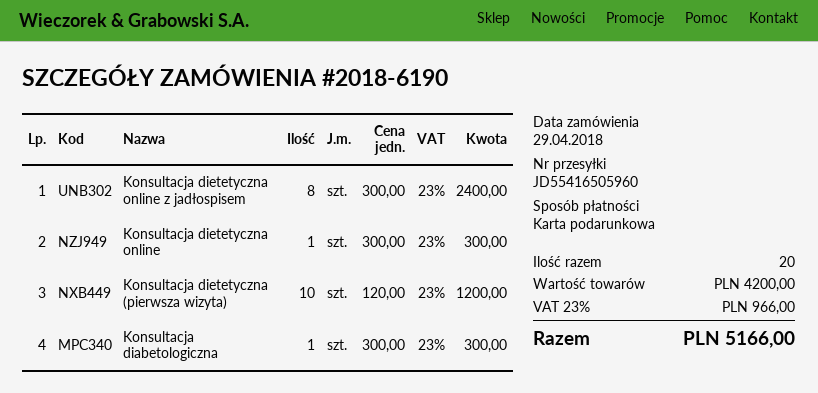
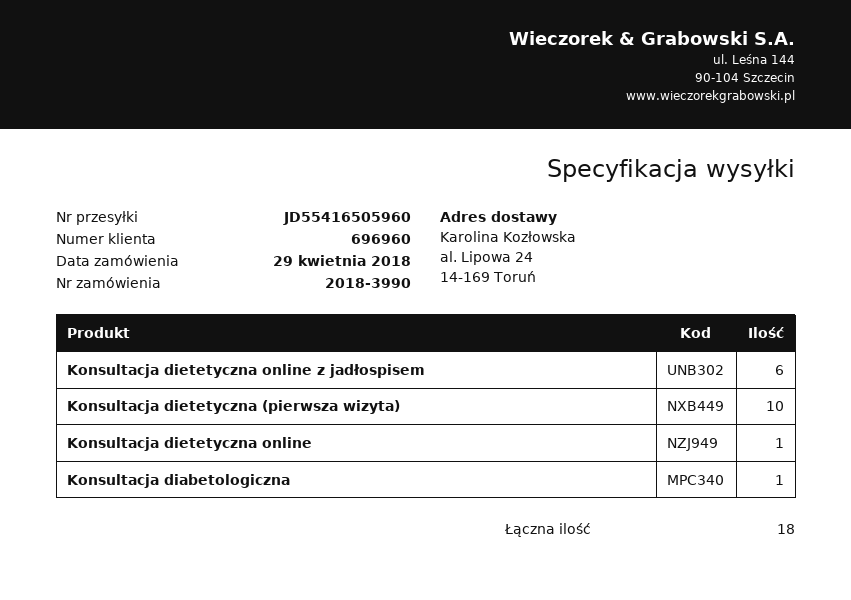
order number: 2018-6190 -> 2018-3990
Konsultacja dietetyczna online z jadłospisem: 8 -> 6
total quantity: 20 -> 18

